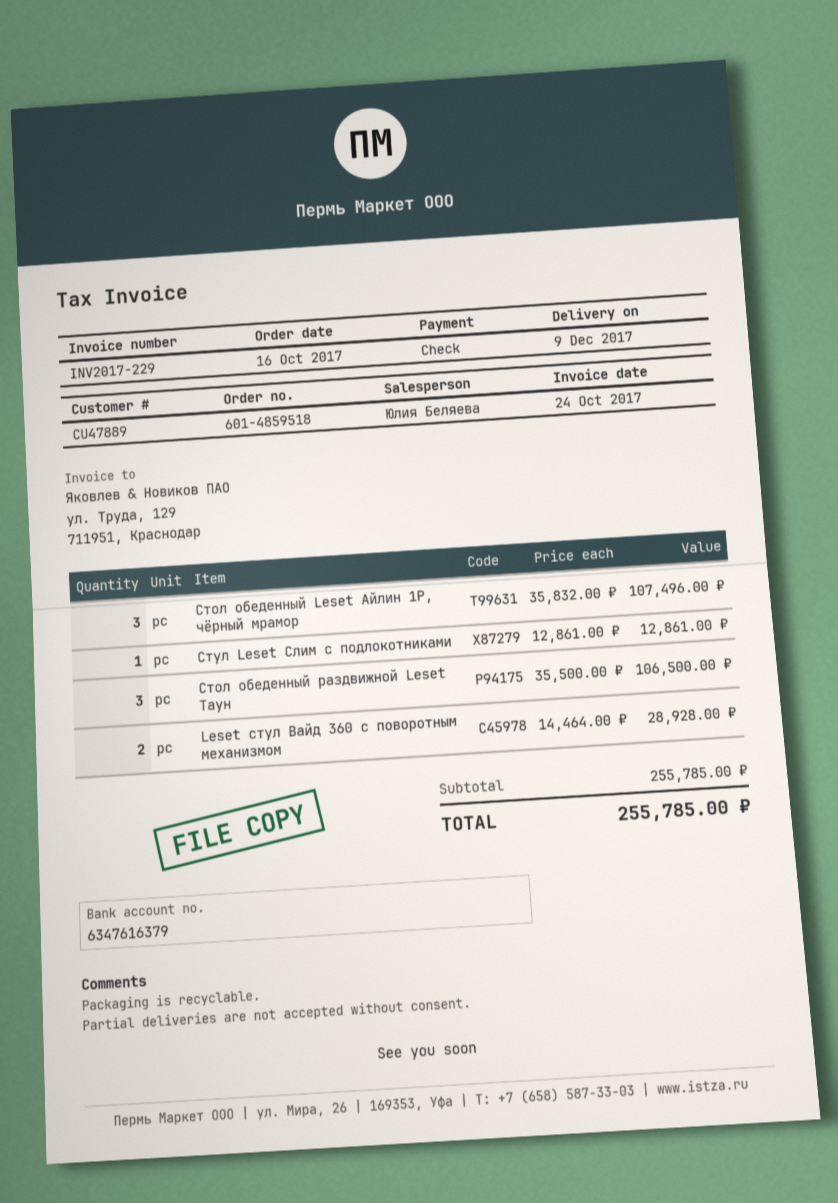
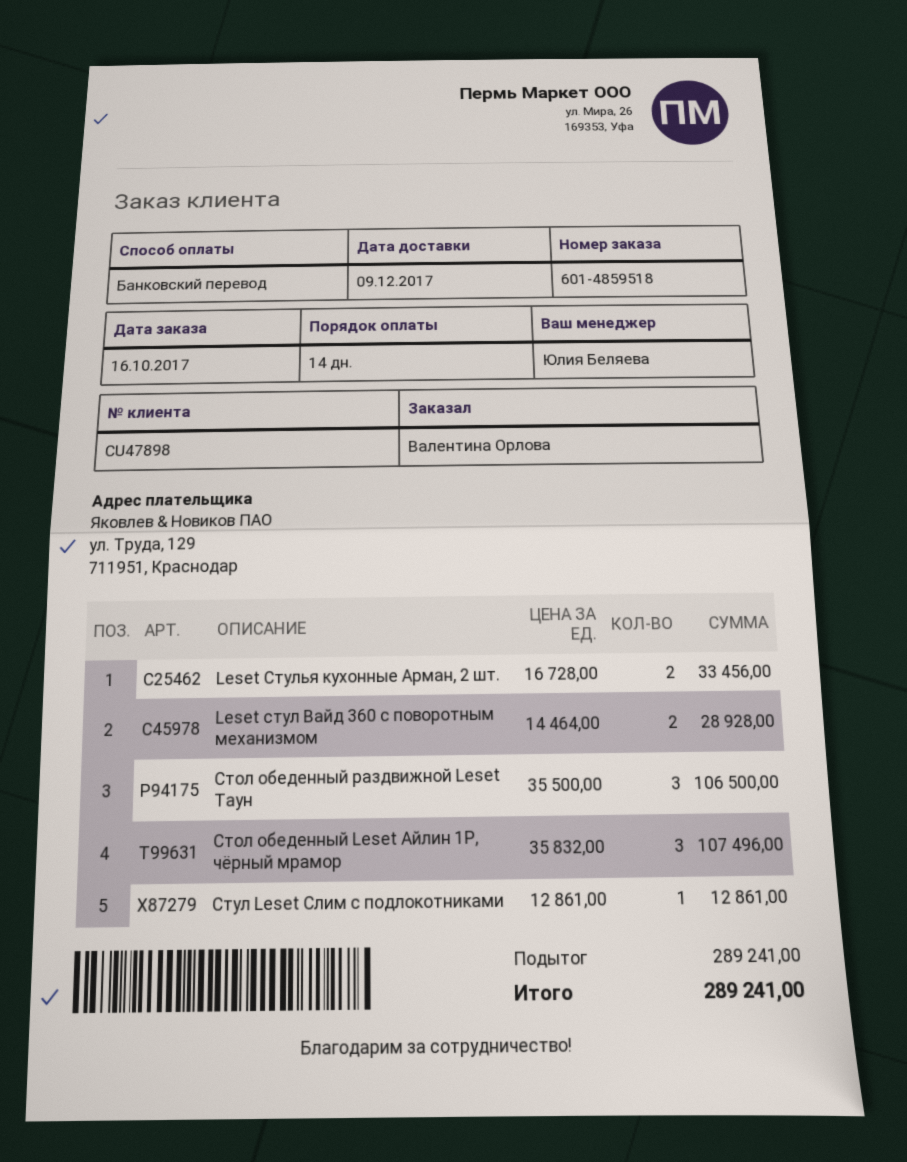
customer number: CU47889 -> CU47898
payment method: cheque -> bank transfer
Leset Стулья кухонные Арман, 2 шт.: none -> 2 x 16728.00 = 33456.00
subtotal: 255785.00 -> 289241.00
total: 255785.00 -> 289241.00

